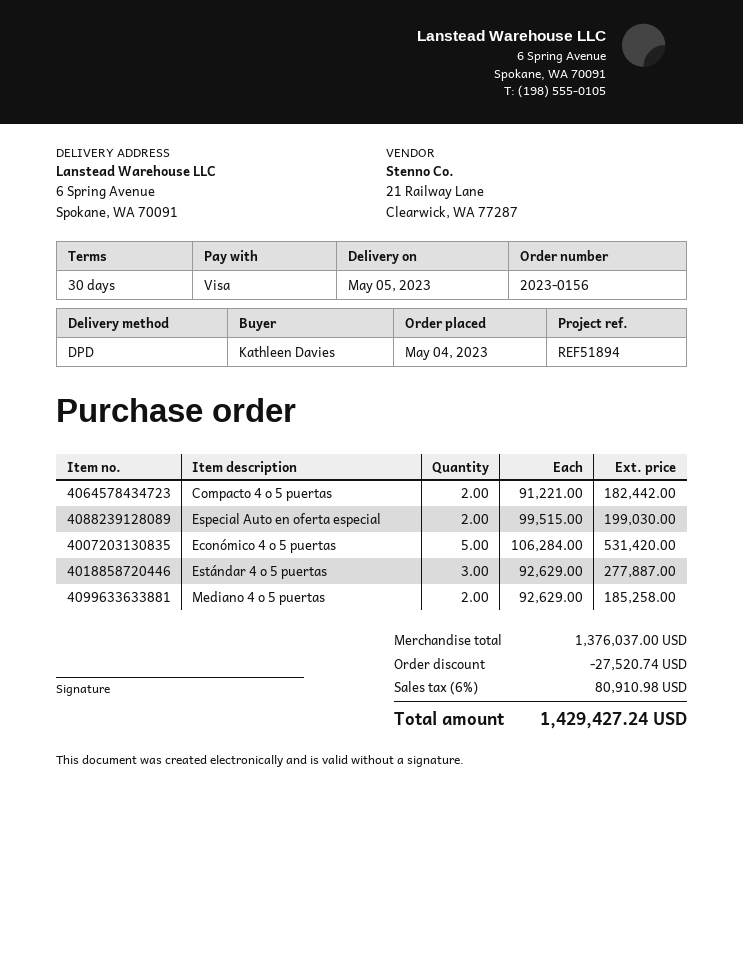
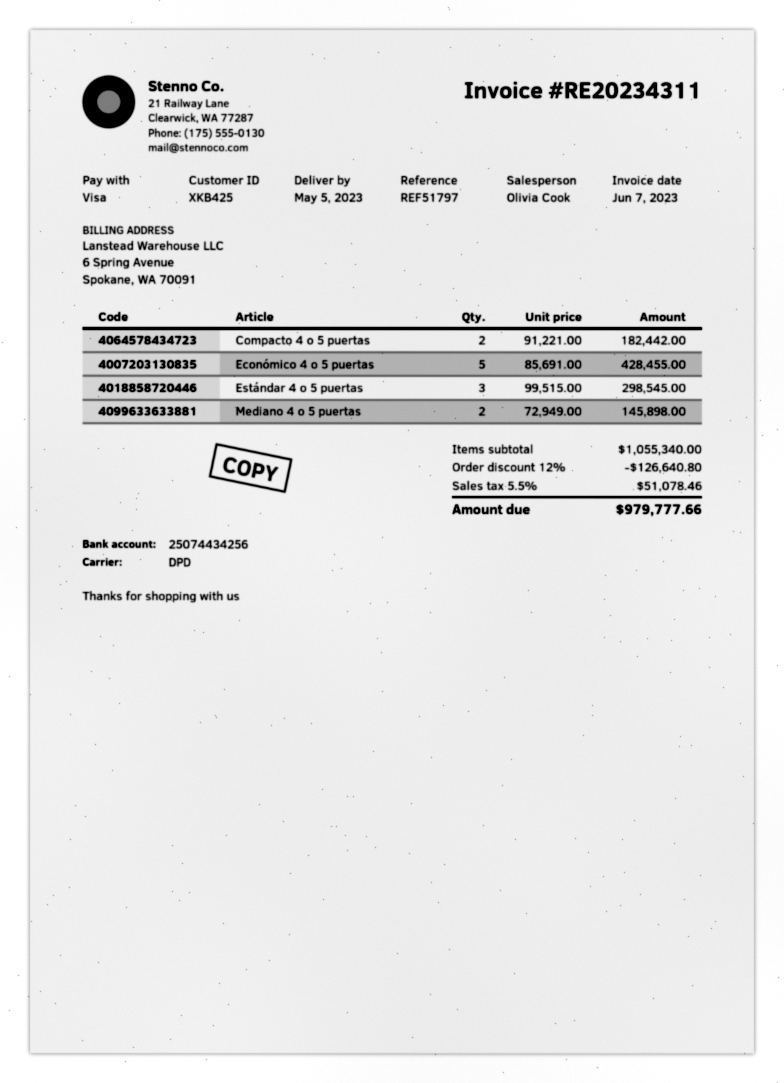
reference: REF51894 -> REF51797
Especial Auto en oferta especial: 2 x 99515.00 = 199030.00 -> none
Económico 4 o 5 puertas: 5 x 106284.00 = 531420.00 -> 5 x 85691.00 = 428455.00
Estándar 4 o 5 puertas: 3 x 92629.00 = 277887.00 -> 3 x 99515.00 = 298545.00
Mediano 4 o 5 puertas: 2 x 92629.00 = 185258.00 -> 2 x 72949.00 = 145898.00
subtotal: 1376037.00 -> 1055340.00
discount: 27520.74 -> 126640.80
tax: 6% = 80910.98 -> 5.5% = 51078.46
total: 1429427.24 -> 979777.66

